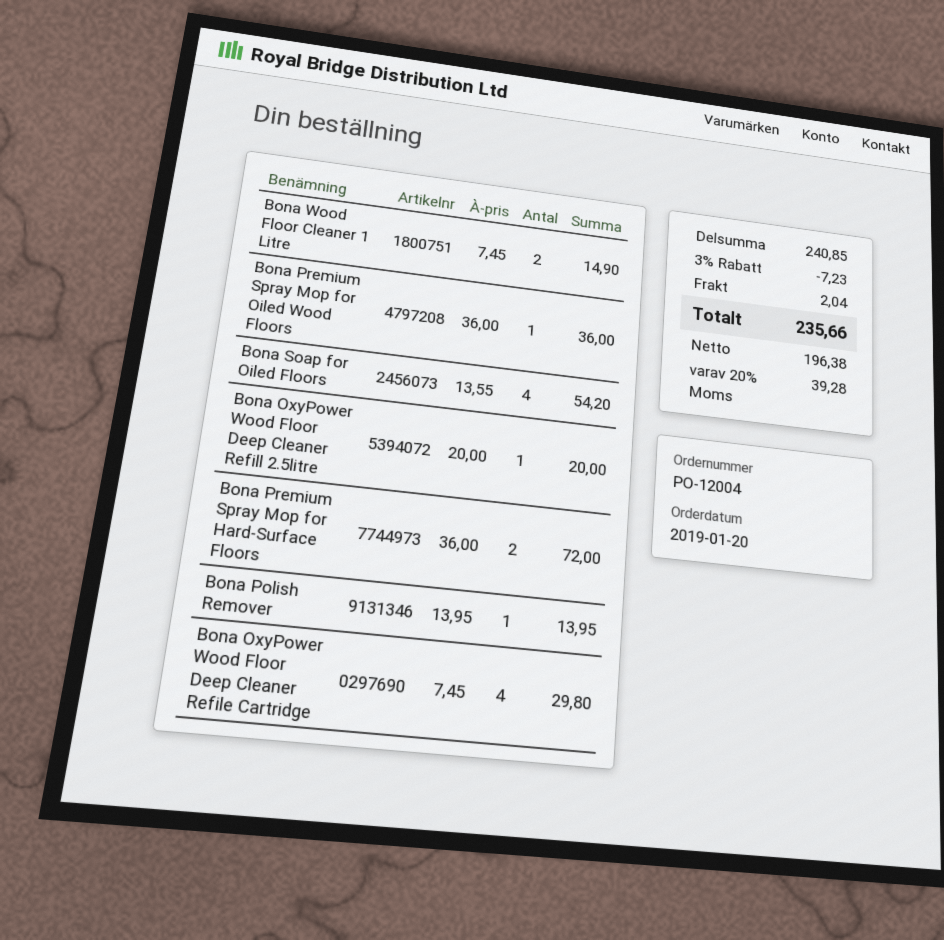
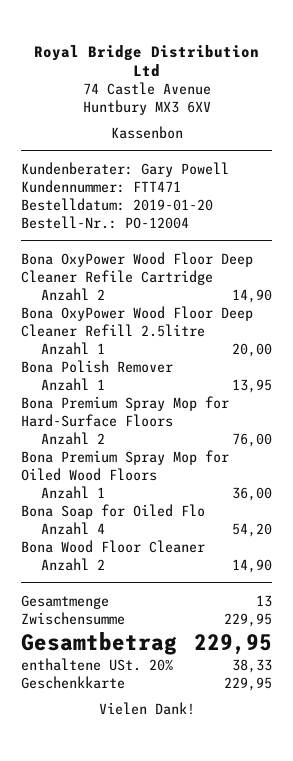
Bona Premium Spray Mop for Hard-Surface Floors: 2 for 72.00 -> 2 for 76.00
Bona OxyPower Wood Floor Deep Cleaner Refile Cartridge: 4 for 29.80 -> 2 for 14.90
subtotal: 240.85 -> 229.95
discount: 3% = 7.23 -> none
shipping: 2.04 -> none
tax: 20% = 39.28 -> 20% = 38.33
total: 235.66 -> 229.95

